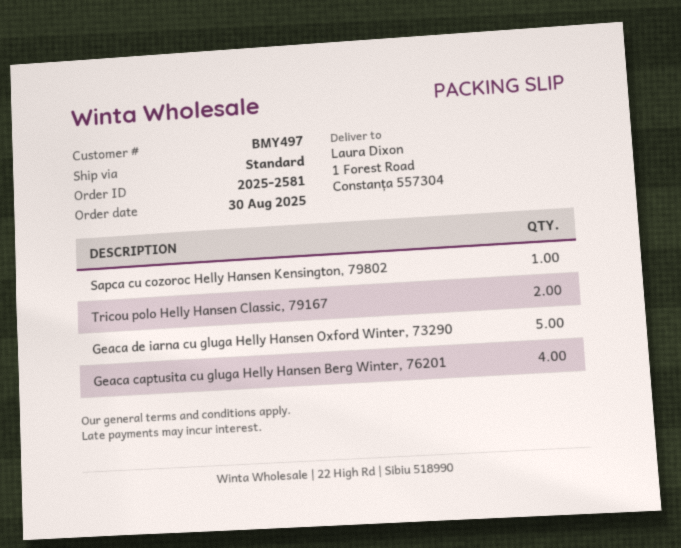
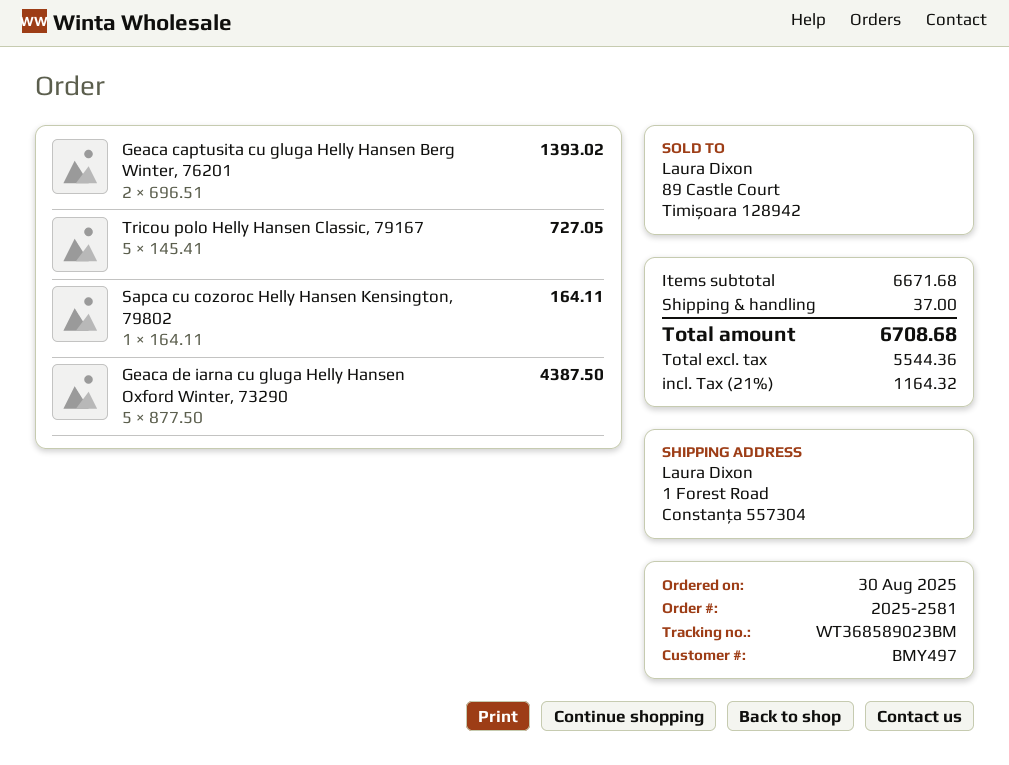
Tricou polo Helly Hansen Classic, 79167: 2 -> 5
Geaca captusita cu gluga Helly Hansen Berg Winter, 76201: 4 -> 2

